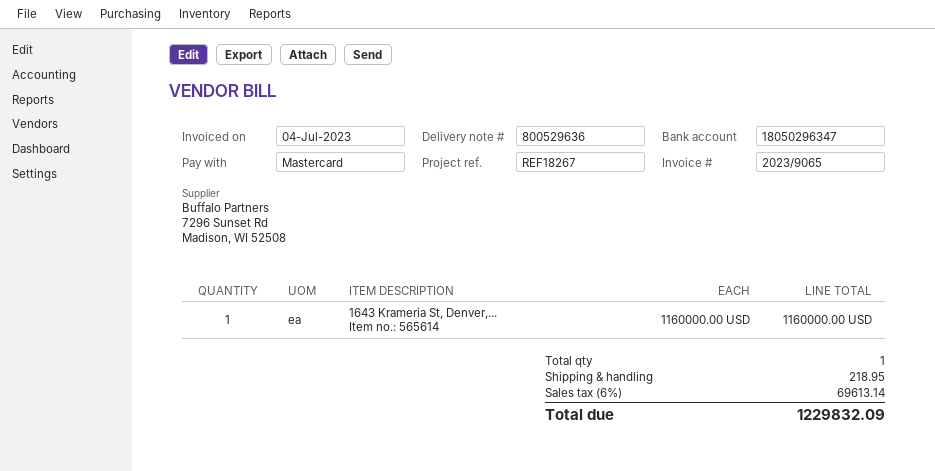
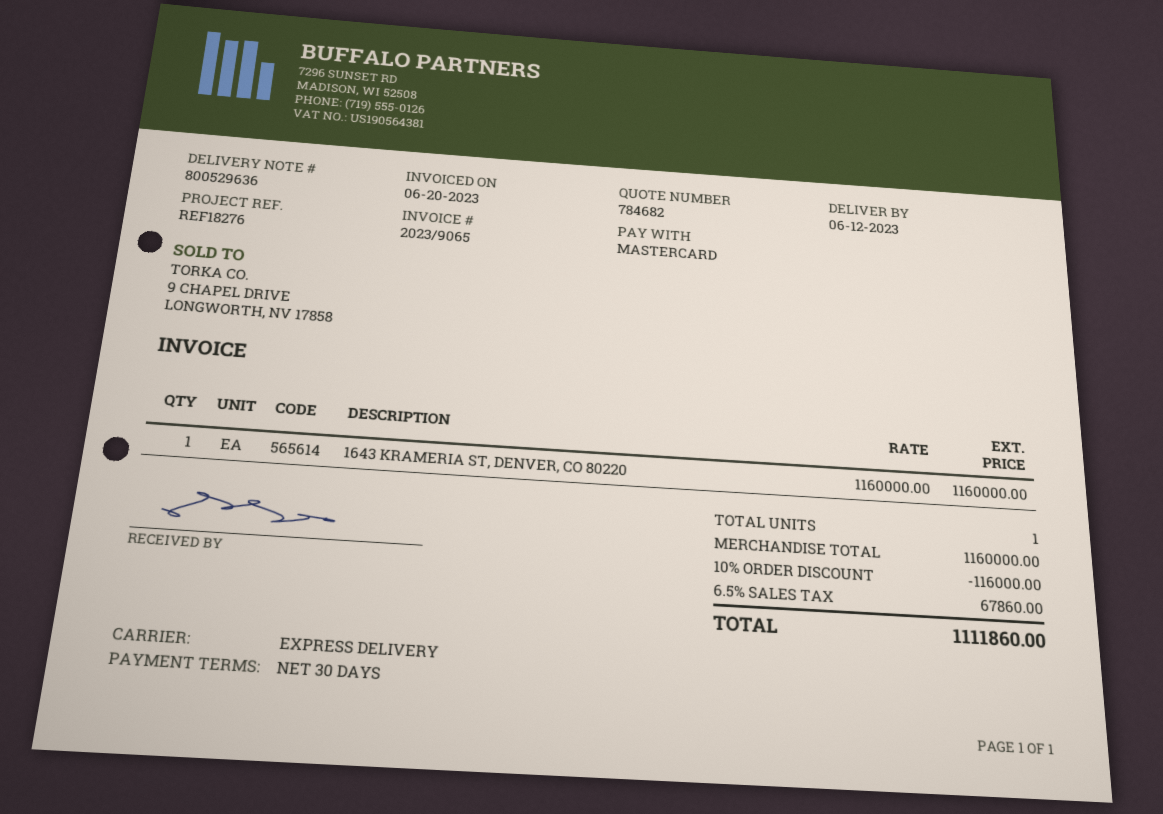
invoice date: 2023-07-04 -> 2023-06-20
reference: REF18267 -> REF18276
discount: none -> 10% = 116000.00
shipping: 218.95 -> none
tax: 6% = 69613.14 -> 6.5% = 67860.00
total: 1229832.09 -> 1111860.00

